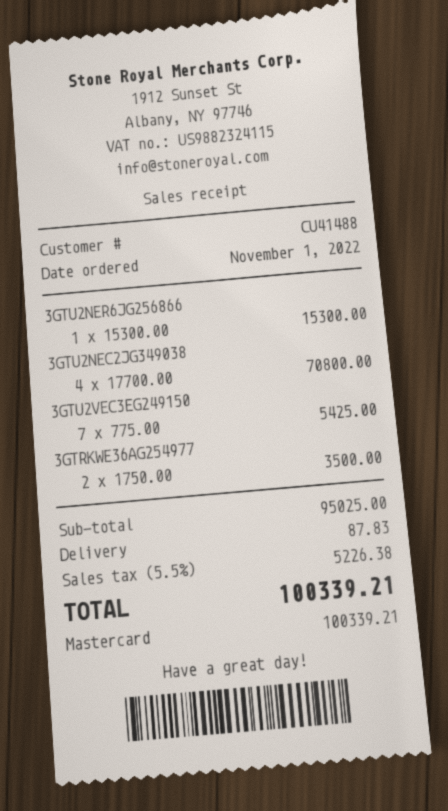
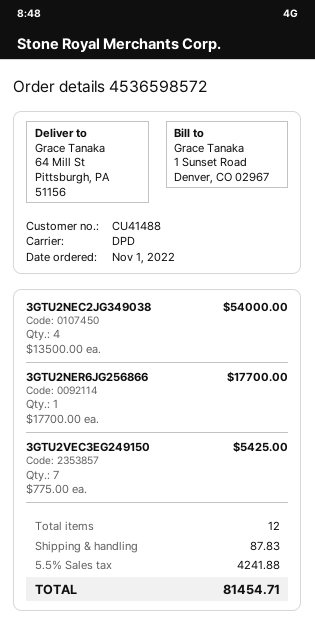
3GTU2NER6JG256866: 1 x 15300.00 = 15300.00 -> 1 x 17700.00 = 17700.00
3GTU2NEC2JG349038: 4 x 17700.00 = 70800.00 -> 4 x 13500.00 = 54000.00
3GTRKWE36AG254977: 2 x 1750.00 = 3500.00 -> none
tax: 5.5% = 5226.38 -> 5.5% = 4241.88
total: 100339.21 -> 81454.71

